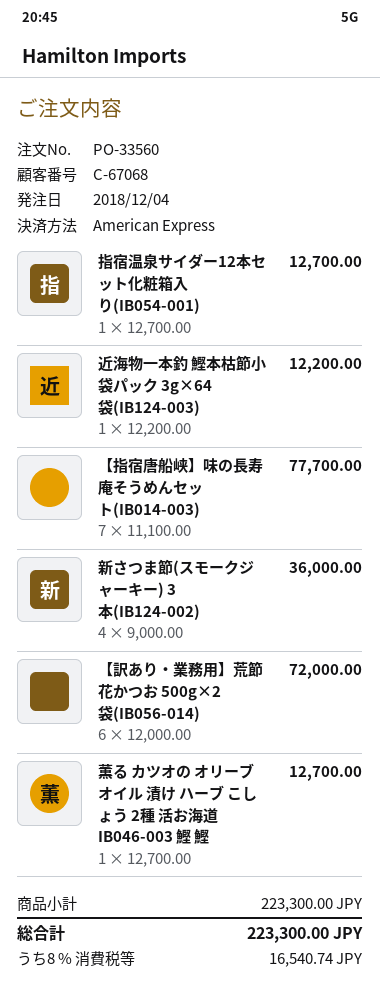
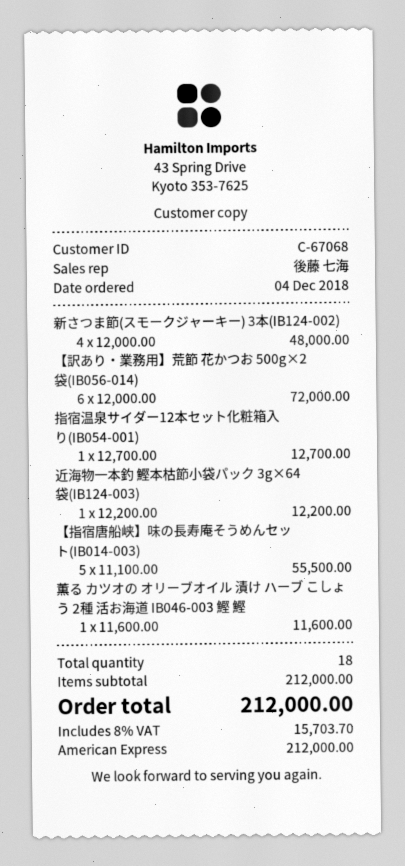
【指宿唐船峡】味の長寿庵そうめんセット(IB014-003): 7 x 11100.00 = 77700.00 -> 5 x 11100.00 = 55500.00
新さつま節(スモークジャーキー) 3本(IB124-002): 4 x 9000.00 = 36000.00 -> 4 x 12000.00 = 48000.00
薫る カツオの オリーブオイル 漬け ハーブ こしょう 2種 活お海道 IB046-003 鰹 鰹: 1 x 12700.00 = 12700.00 -> 1 x 11600.00 = 11600.00
subtotal: 223300.00 -> 212000.00
tax: 8% = 16540.74 -> 8% = 15703.70
total: 223300.00 -> 212000.00

